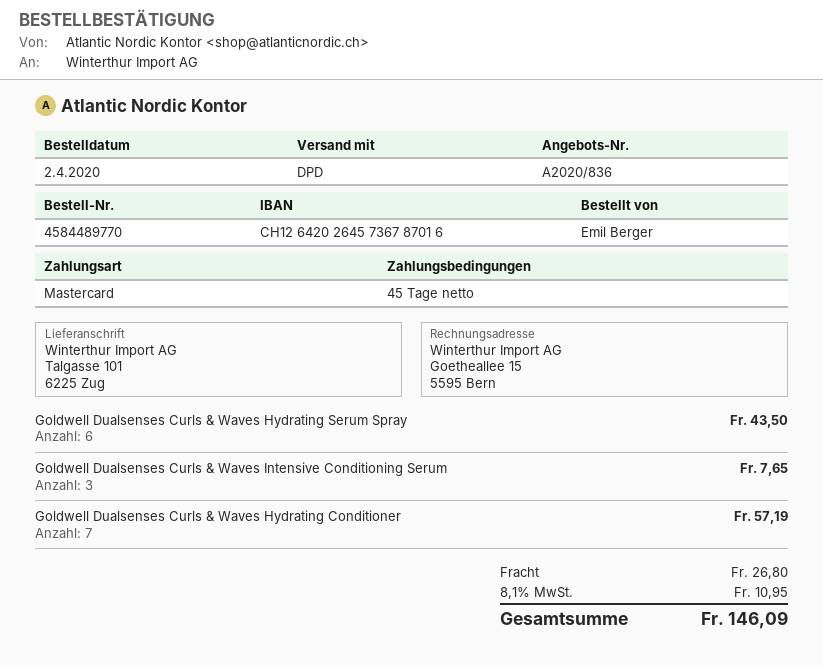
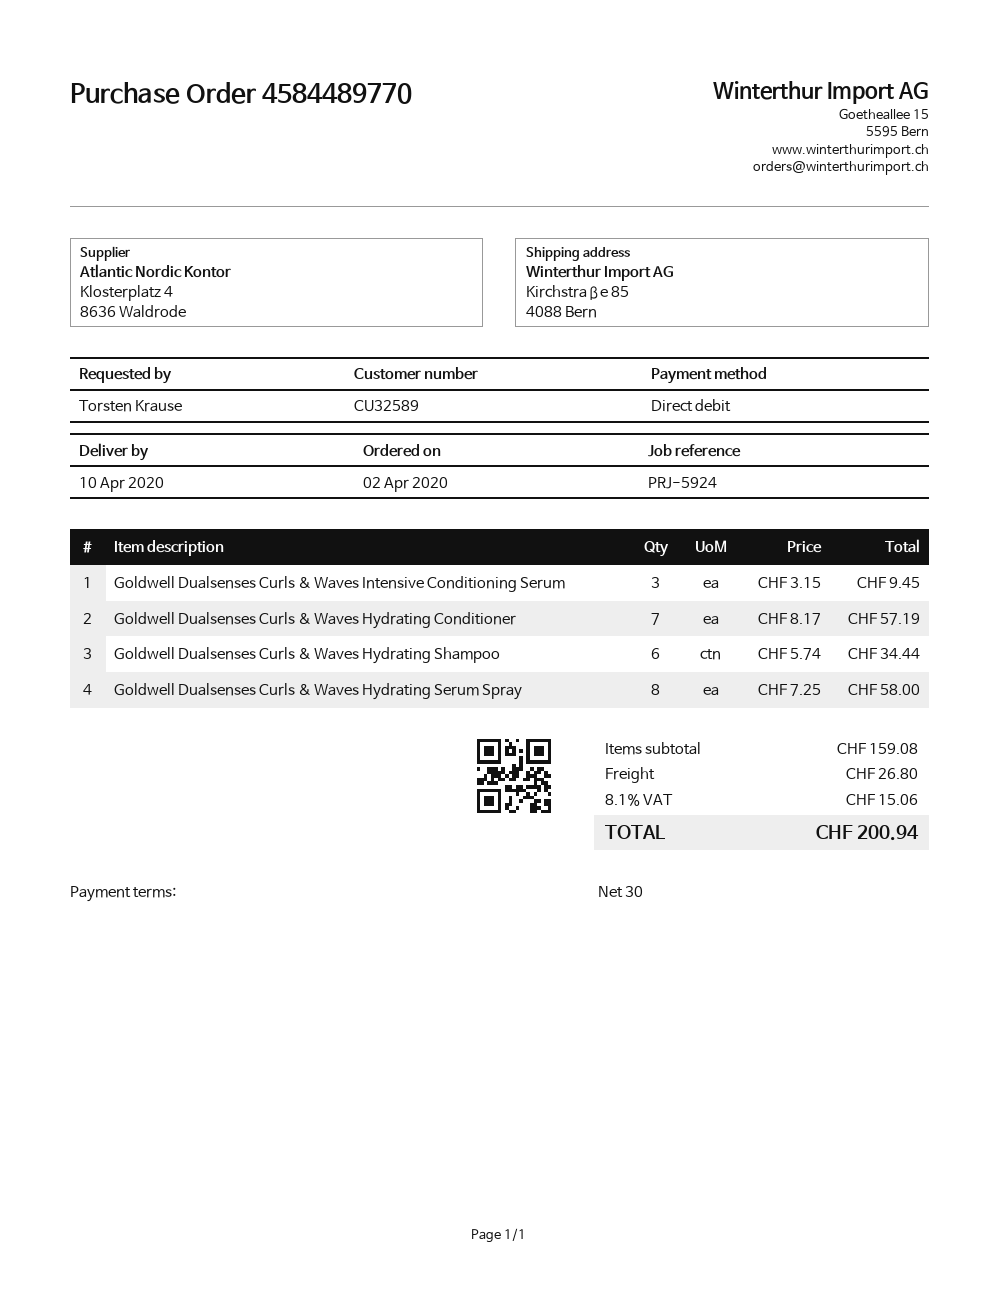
payment terms: 45 days -> 30 days
ordered by: Emil Berger -> Torsten Krause
payment method: Mastercard -> direct debit
ship to: Talgasse 101, 6225 Zug -> Kirchstraße 85, 4088 Bern
Goldwell Dualsenses Curls & Waves Hydrating Serum Spray: 6 for 43.50 -> 8 for 58.00
Goldwell Dualsenses Curls & Waves Intensive Conditioning Serum: 3 for 7.65 -> 3 for 9.45
Goldwell Dualsenses Curls & Waves Hydrating Shampoo: none -> 6 for 34.44
tax: 8.1% = 10.95 -> 8.1% = 15.06
total: 146.09 -> 200.94

